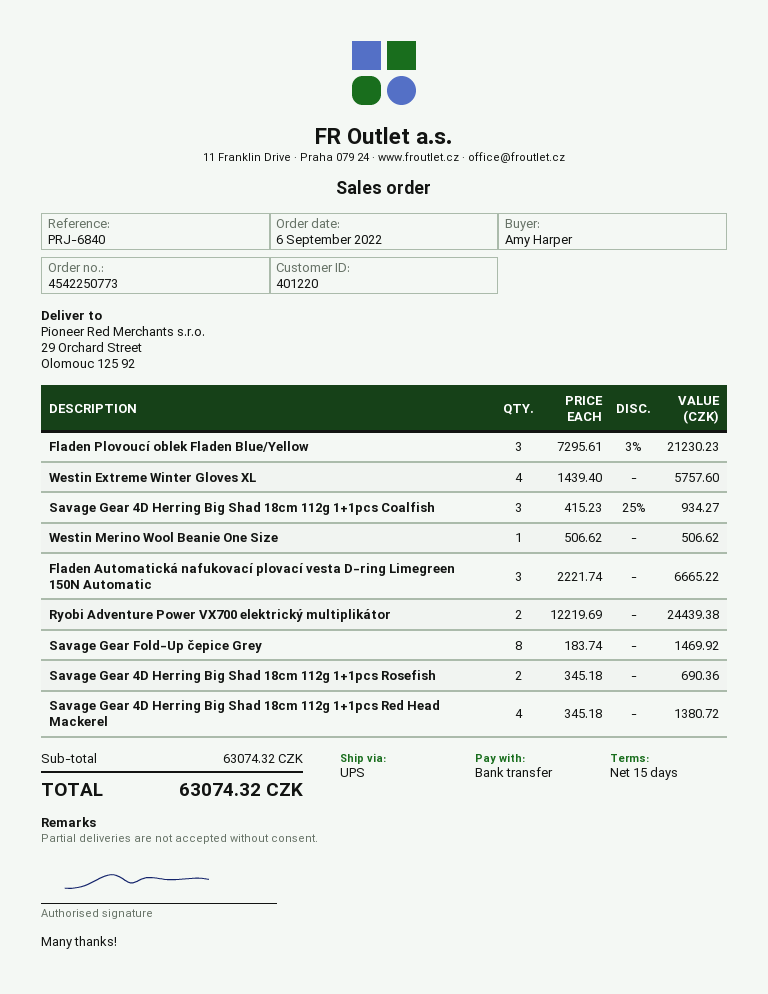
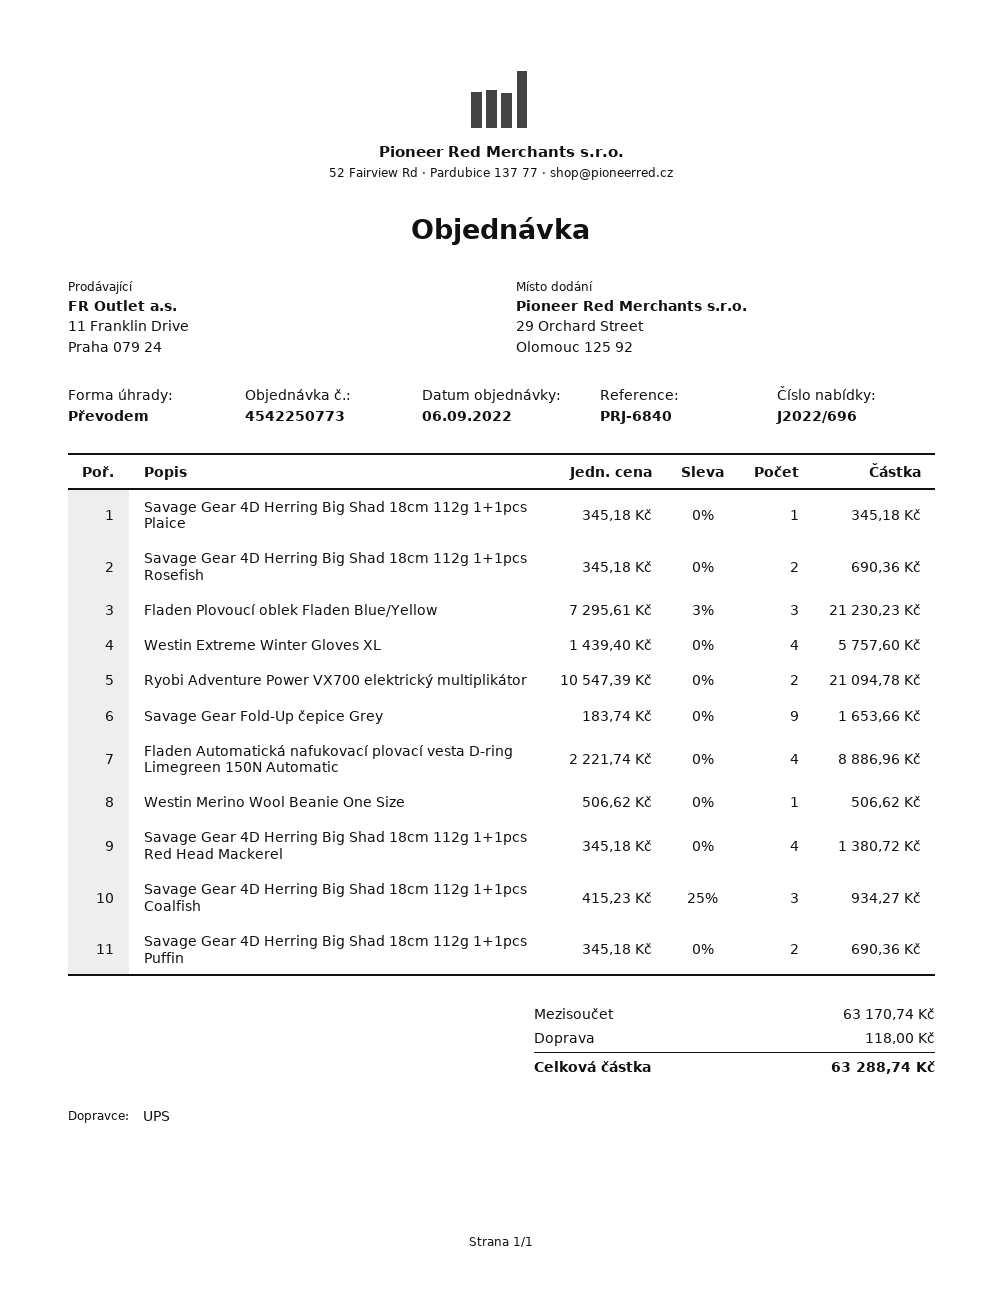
Fladen Automatická nafukovací plovací vesta D-ring Limegreen 150N Automatic: 3 x 2221.74 = 6665.22 -> 4 x 2221.74 = 8886.96
Ryobi Adventure Power VX700 elektrický multiplikátor: 2 x 12219.69 = 24439.38 -> 2 x 10547.39 = 21094.78
Savage Gear Fold-Up čepice Grey: 8 x 183.74 = 1469.92 -> 9 x 183.74 = 1653.66
Savage Gear 4D Herring Big Shad 18cm 112g 1+1pcs Plaice: none -> 1 x 345.18 = 345.18
Savage Gear 4D Herring Big Shad 18cm 112g 1+1pcs Puffin: none -> 2 x 345.18 = 690.36
subtotal: 63074.32 -> 63170.74
shipping: none -> 118.00
total: 63074.32 -> 63288.74

